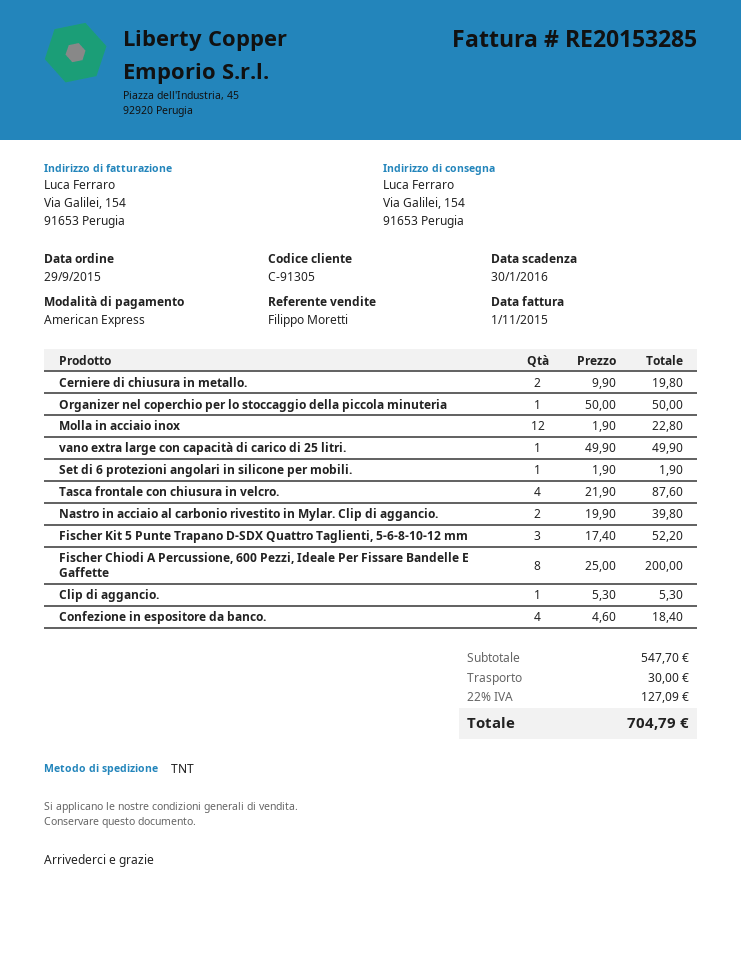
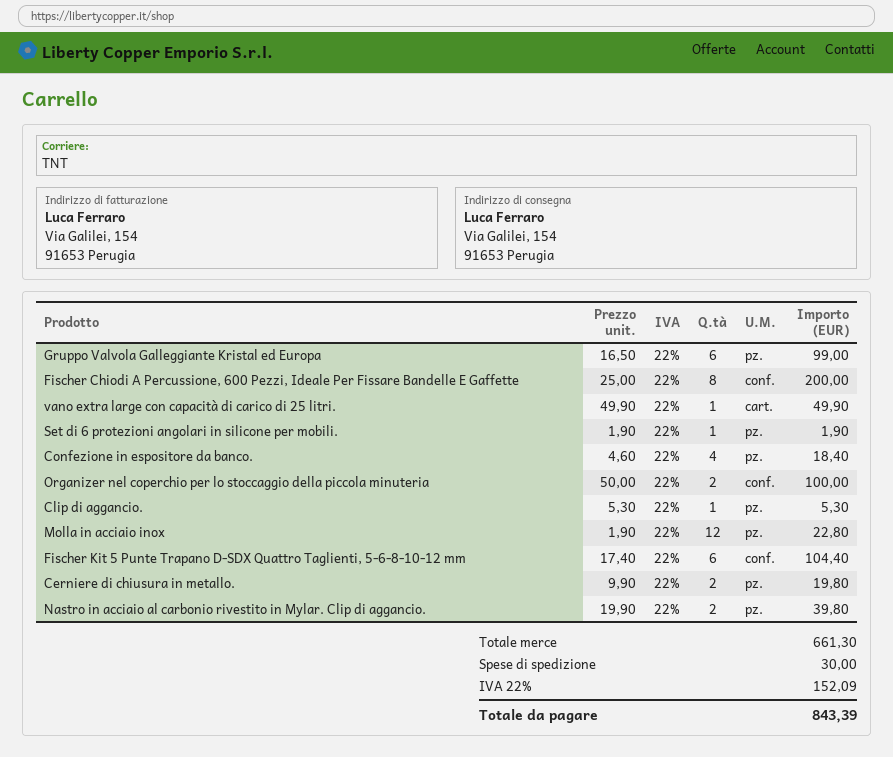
Organizer nel coperchio per lo stoccaggio della piccola minuteria: 1 x 50.00 = 50.00 -> 2 x 50.00 = 100.00
Tasca frontale con chiusura in velcro.: 4 x 21.90 = 87.60 -> none
Fischer Kit 5 Punte Trapano D-SDX Quattro Taglienti, 5-6-8-10-12 mm: 3 x 17.40 = 52.20 -> 6 x 17.40 = 104.40
Gruppo Valvola Galleggiante Kristal ed Europa: none -> 6 x 16.50 = 99.00
subtotal: 547.70 -> 661.30
tax: 22% = 127.09 -> 22% = 152.09
total: 704.79 -> 843.39

